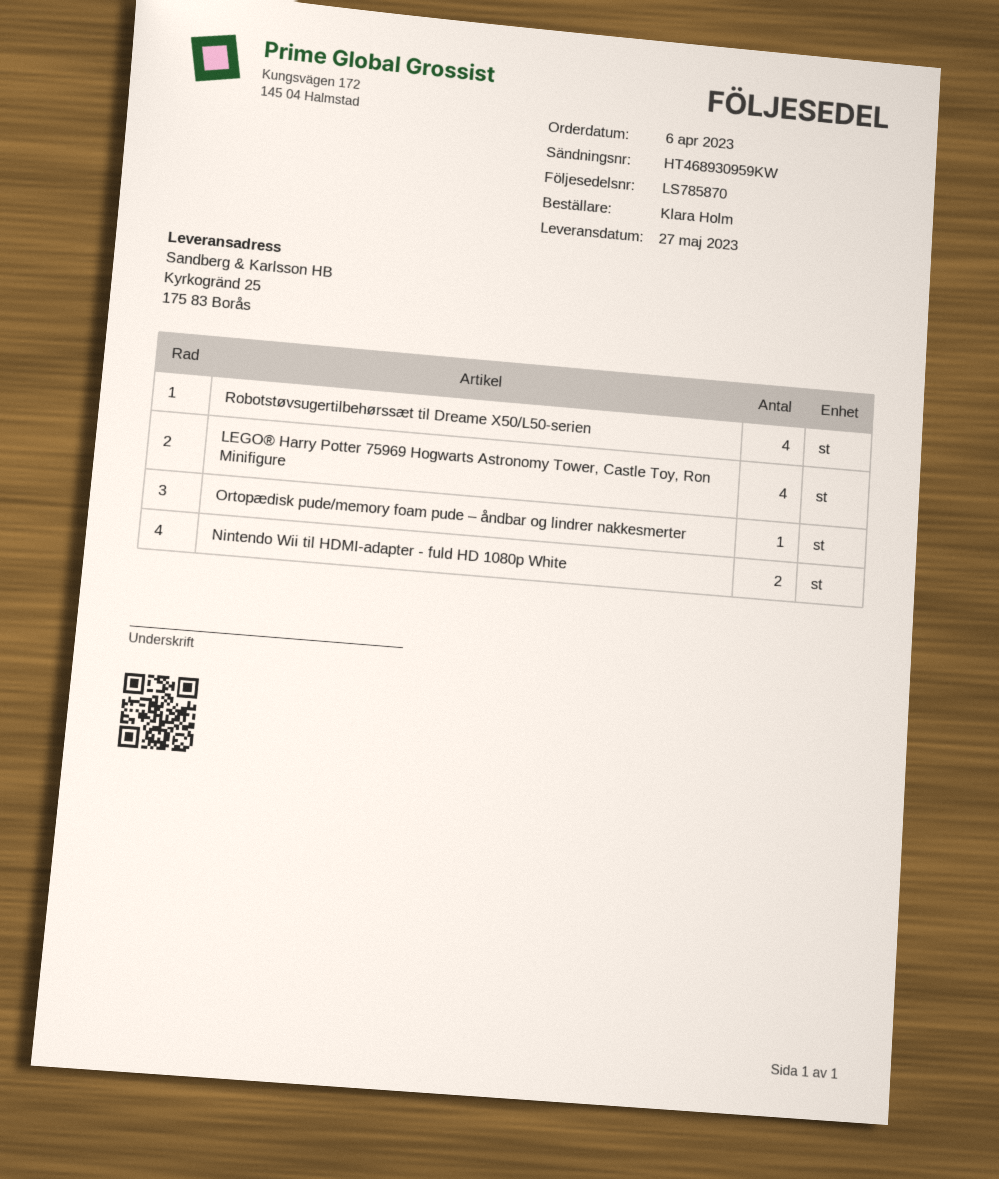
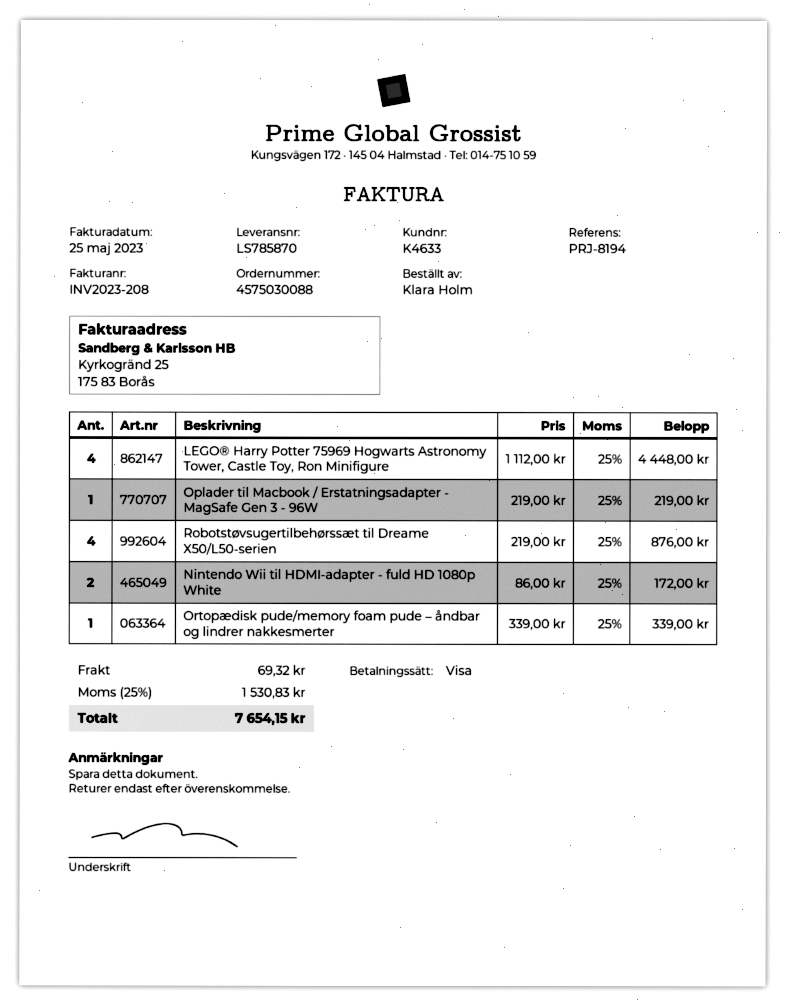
Oplader til Macbook / Erstatningsadapter - MagSafe Gen 3 - 96W: none -> 1

